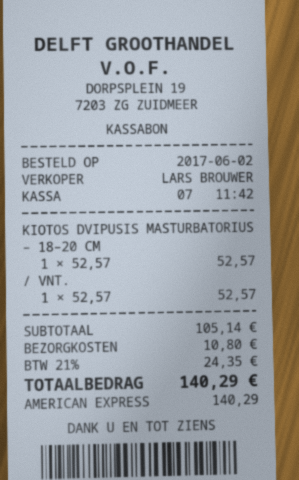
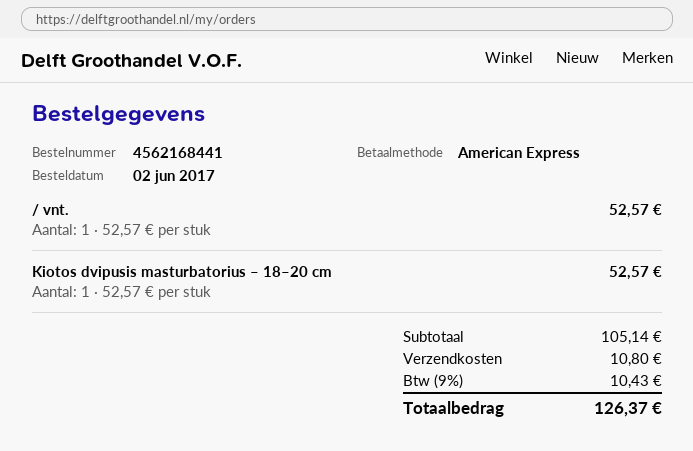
tax: 21% = 24.35 -> 9% = 10.43
total: 140.29 -> 126.37

